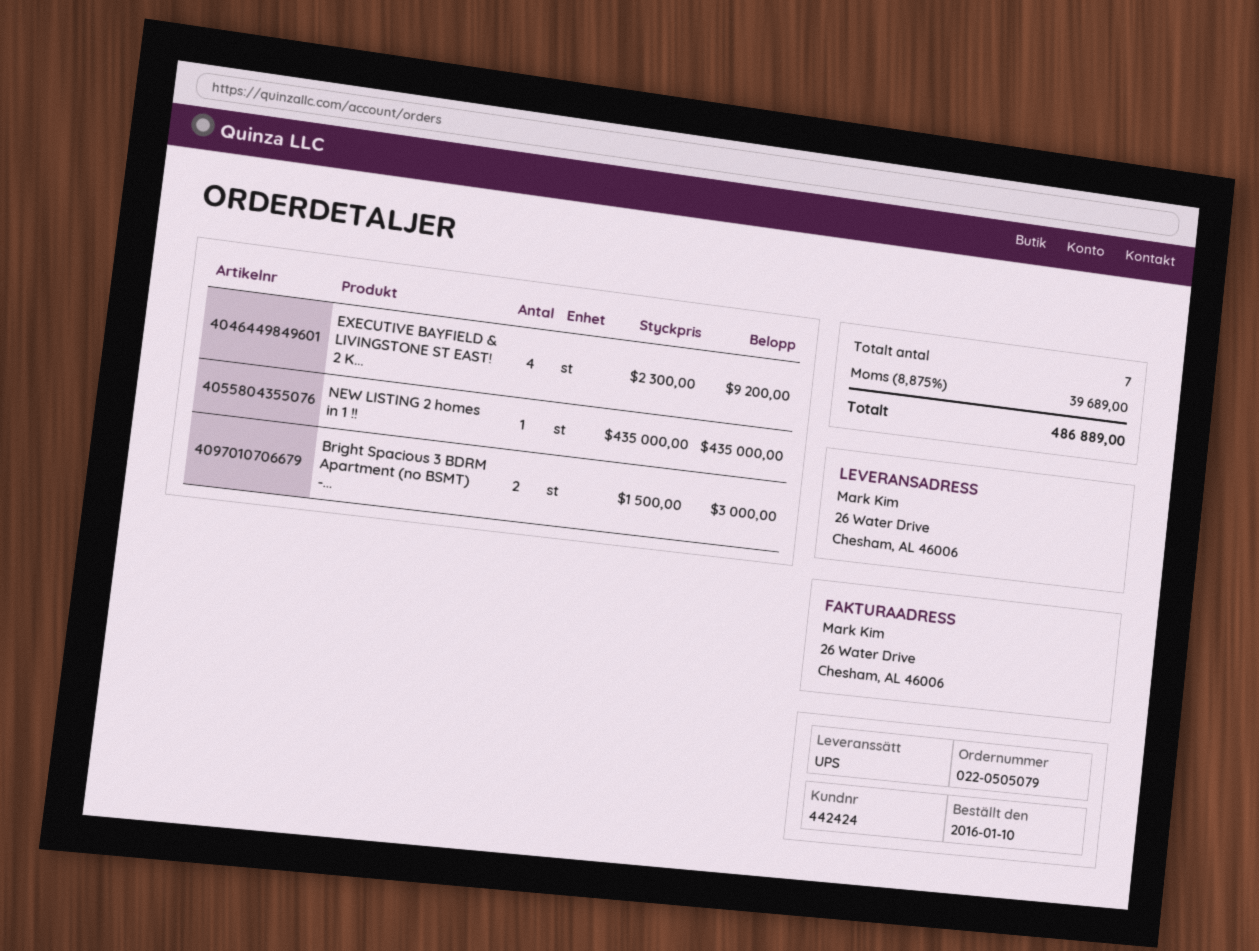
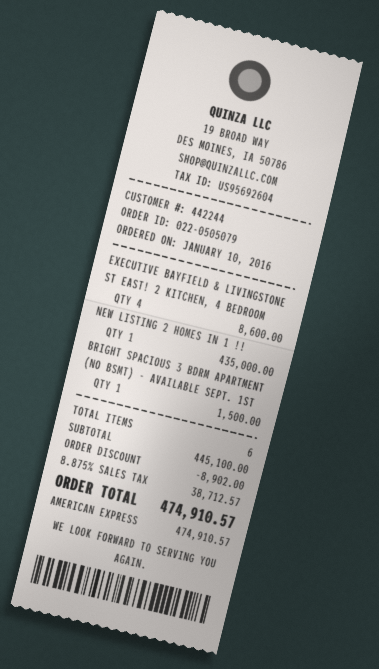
customer number: 442424 -> 442244
EXECUTIVE BAYFIELD & LIVINGSTONE ST EAST! 2 K...: 4 for 9200.00 -> 4 for 8600.00
Bright Spacious 3 BDRM Apartment (no BSMT) -...: 2 for 3000.00 -> 1 for 1500.00
total quantity: 7 -> 6
discount: none -> 8902.00
tax: 8.875% = 39689.00 -> 8.875% = 38712.57
total: 486889.00 -> 474910.57

